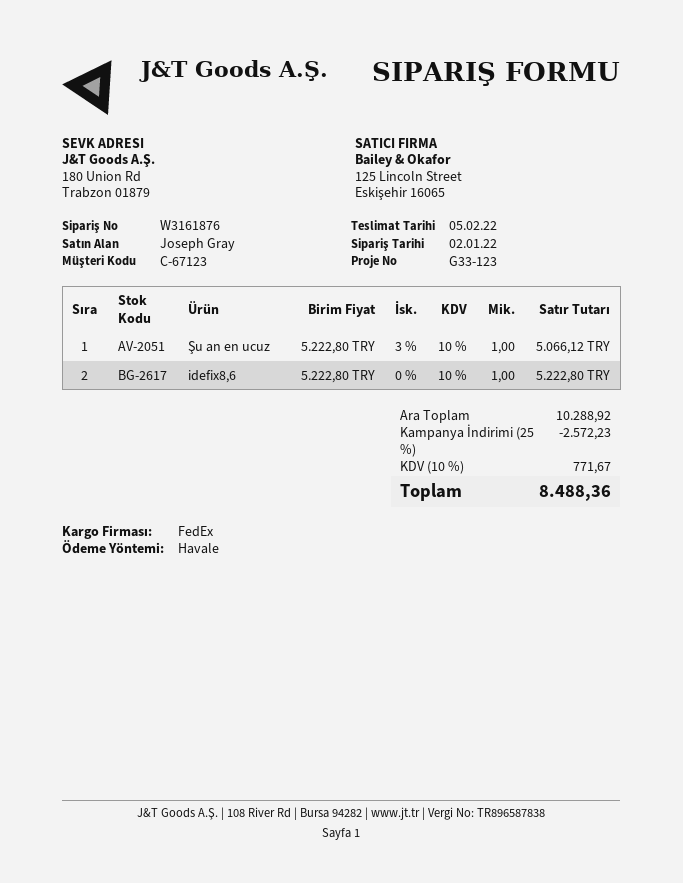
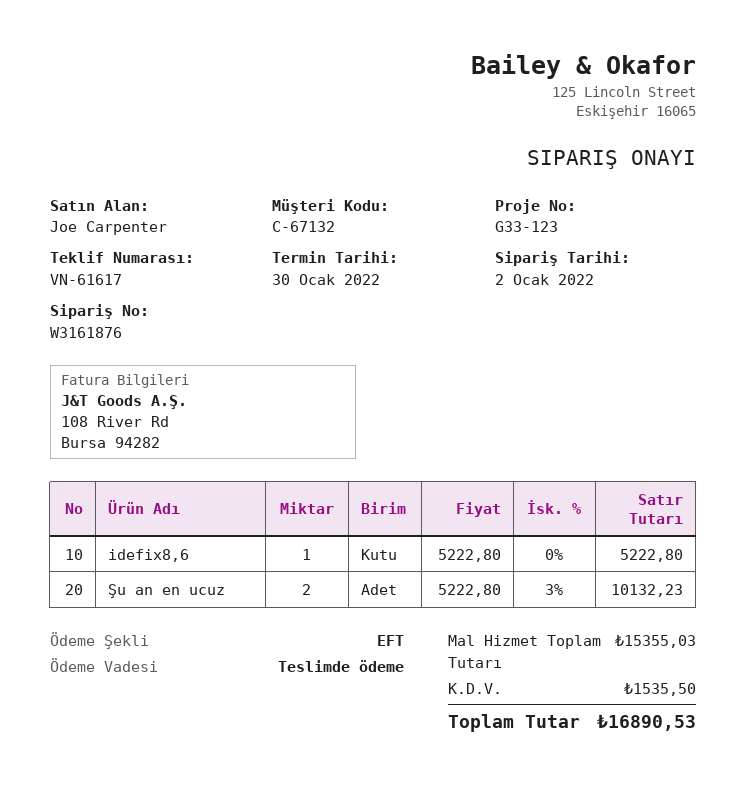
delivery date: 2022-02-05 -> 2022-01-30
customer number: C-67123 -> C-67132
ordered by: Joseph Gray -> Joe Carpenter
Şu an en ucuz: 1 x 5222.80 - 3% = 5066.12 -> 2 x 5222.80 - 3% = 10132.23
subtotal: 10288.92 -> 15355.03
discount: 25% = 2572.23 -> none
tax: 771.67 -> 1535.50
total: 8488.36 -> 16890.53

